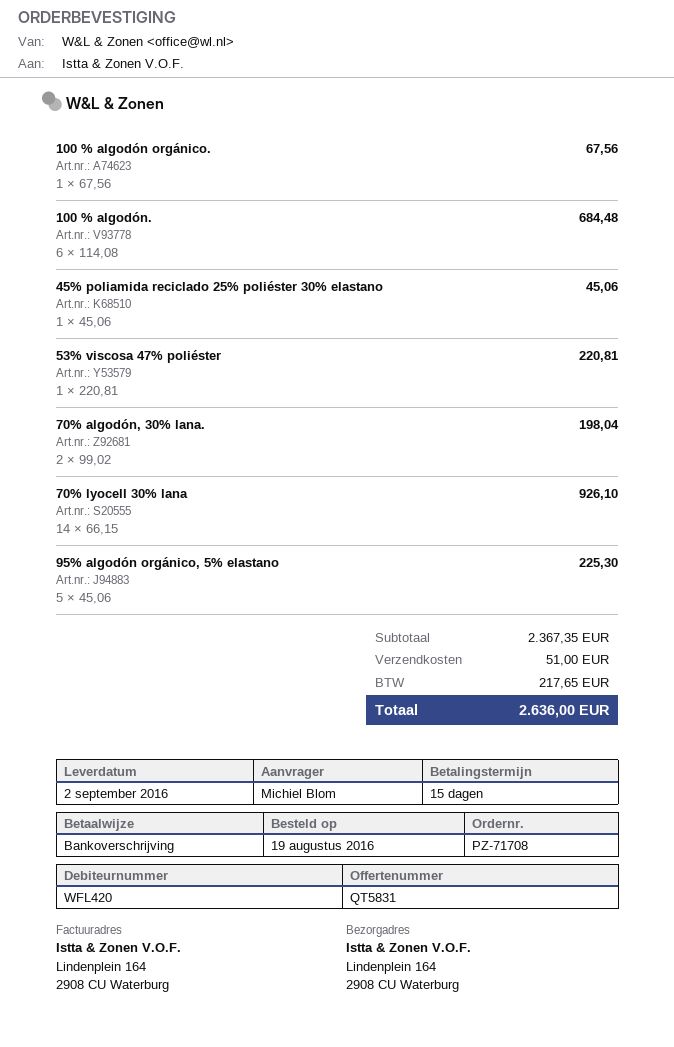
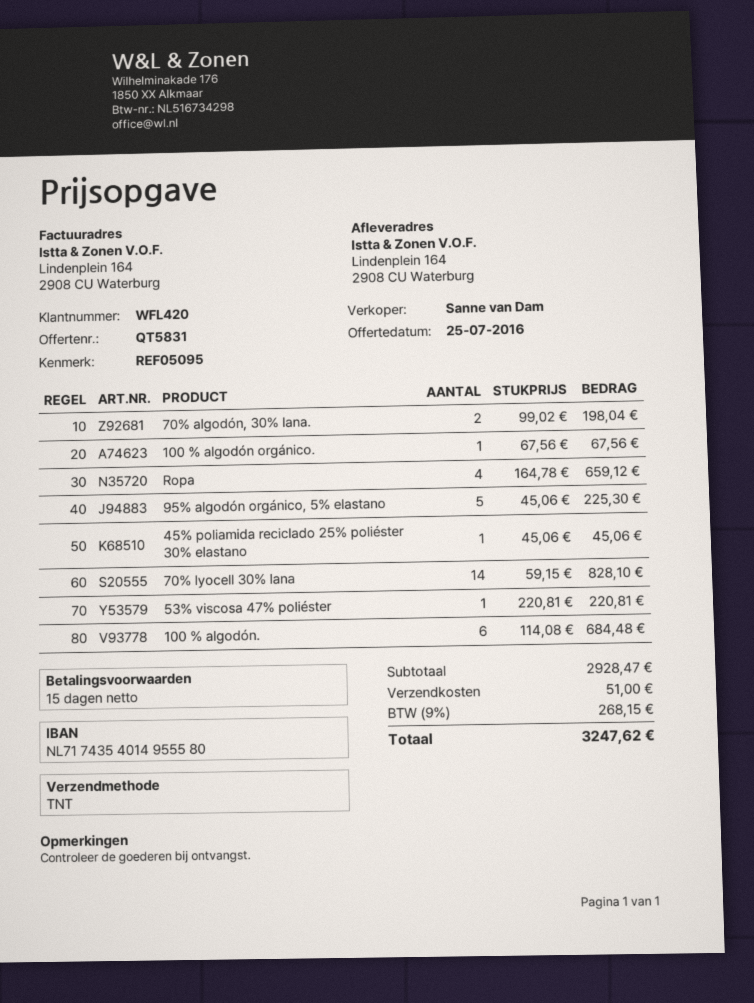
70% lyocell 30% lana: 14 x 66.15 = 926.10 -> 14 x 59.15 = 828.10
Ropa: none -> 4 x 164.78 = 659.12
subtotal: 2367.35 -> 2928.47
tax: 217.65 -> 268.15
total: 2636.00 -> 3247.62

